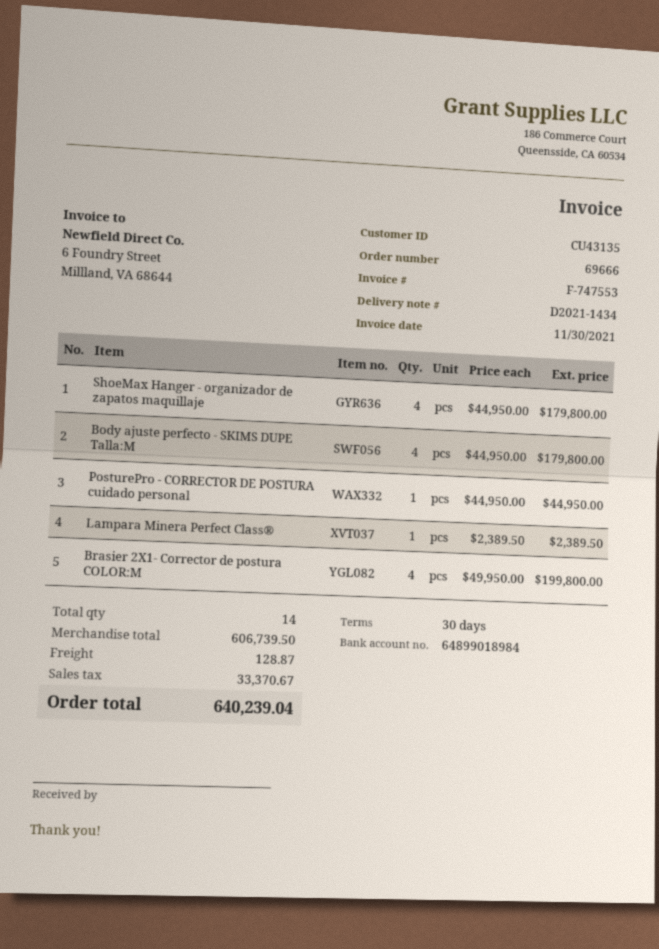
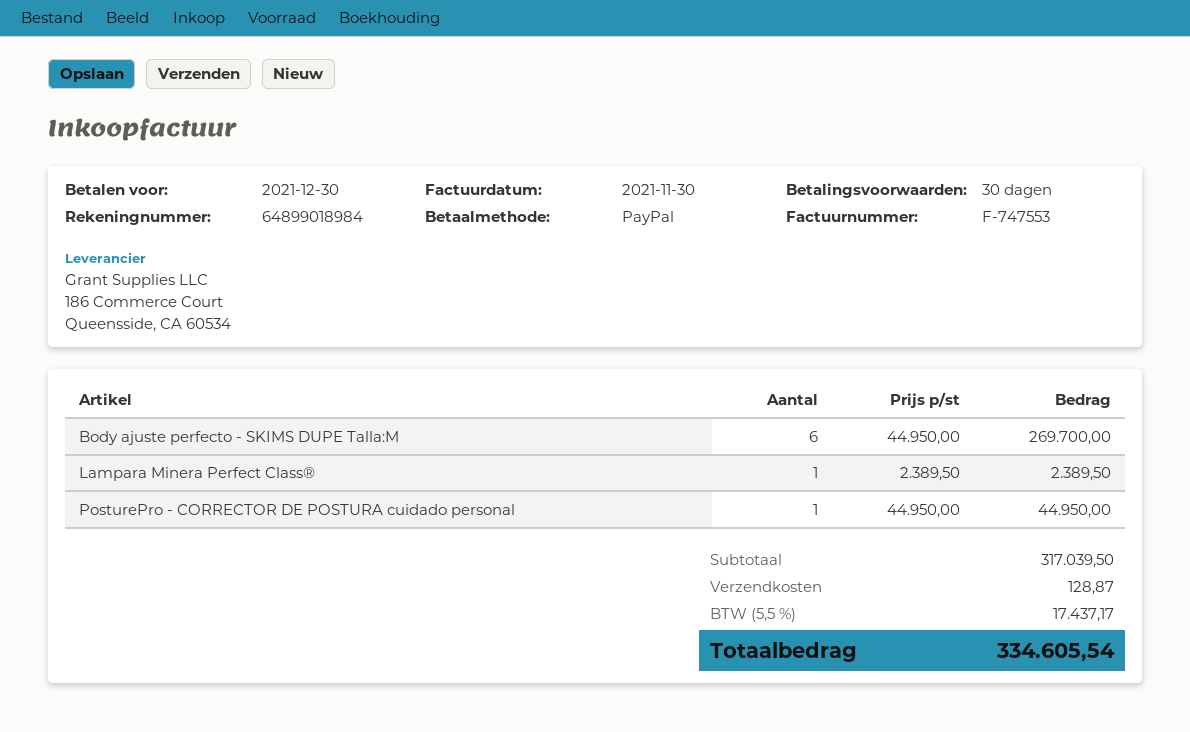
ShoeMax Hanger - organizador de zapatos maquillaje: 4 x 44950.00 = 179800.00 -> none
Body ajuste perfecto - SKIMS DUPE Talla:M: 4 x 44950.00 = 179800.00 -> 6 x 44950.00 = 269700.00
Brasier 2X1- Corrector de postura COLOR:M: 4 x 49950.00 = 199800.00 -> none
subtotal: 606739.50 -> 317039.50
tax: 33370.67 -> 17437.17
total: 640239.04 -> 334605.54

